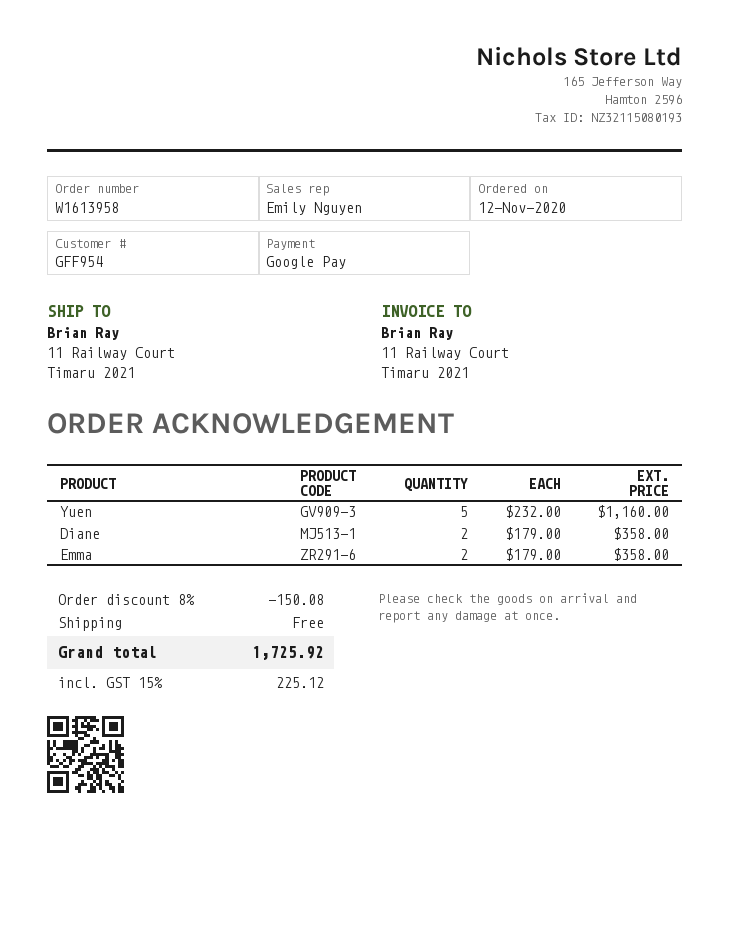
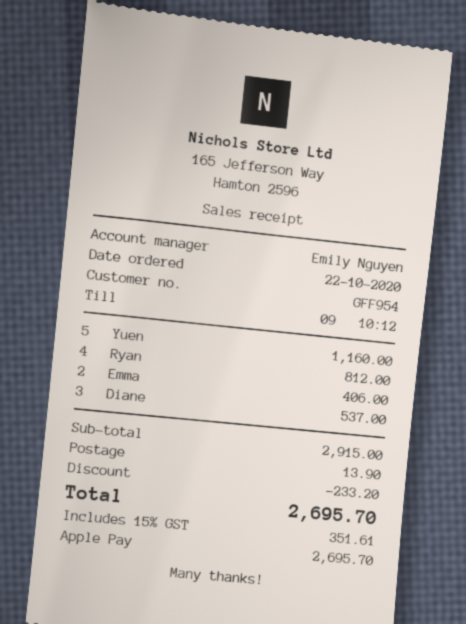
order date: 2020-11-12 -> 2020-10-22
payment method: Google Pay -> Apple Pay
Diane: 2 for 358.00 -> 3 for 537.00
Emma: 2 for 358.00 -> 2 for 406.00
Ryan: none -> 4 for 812.00
discount: 150.08 -> 233.20
shipping: 0.00 -> 13.90
tax: 15% = 225.12 -> 15% = 351.61
total: 1725.92 -> 2695.70

